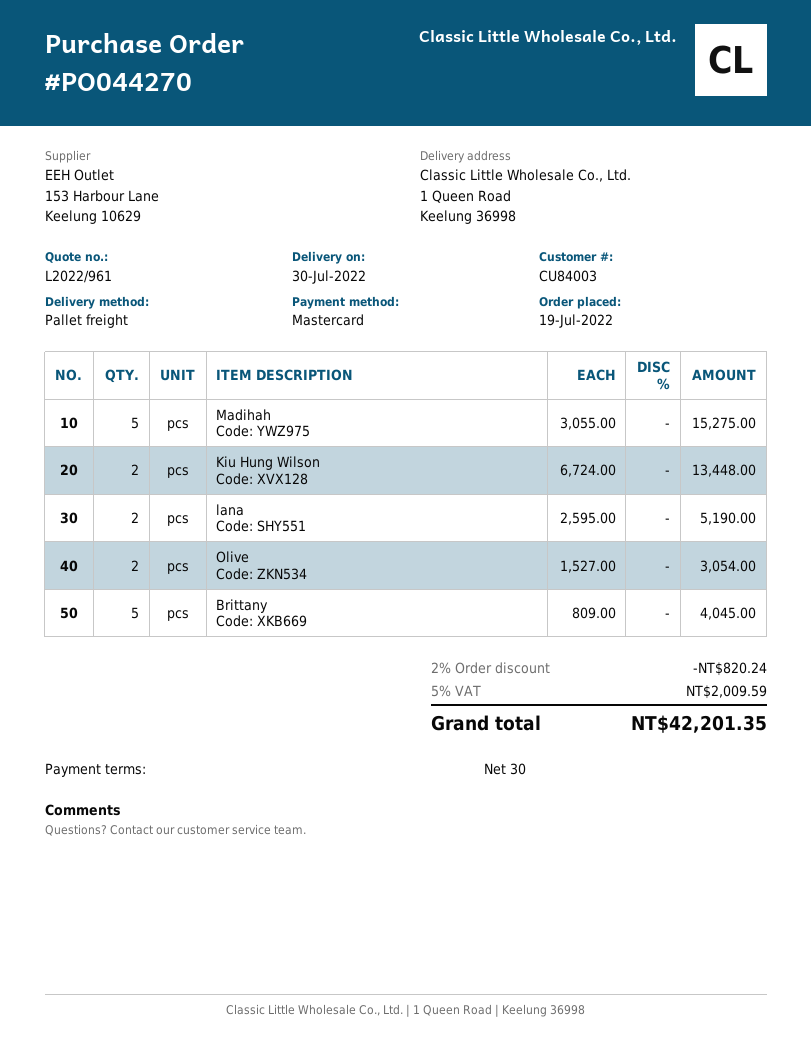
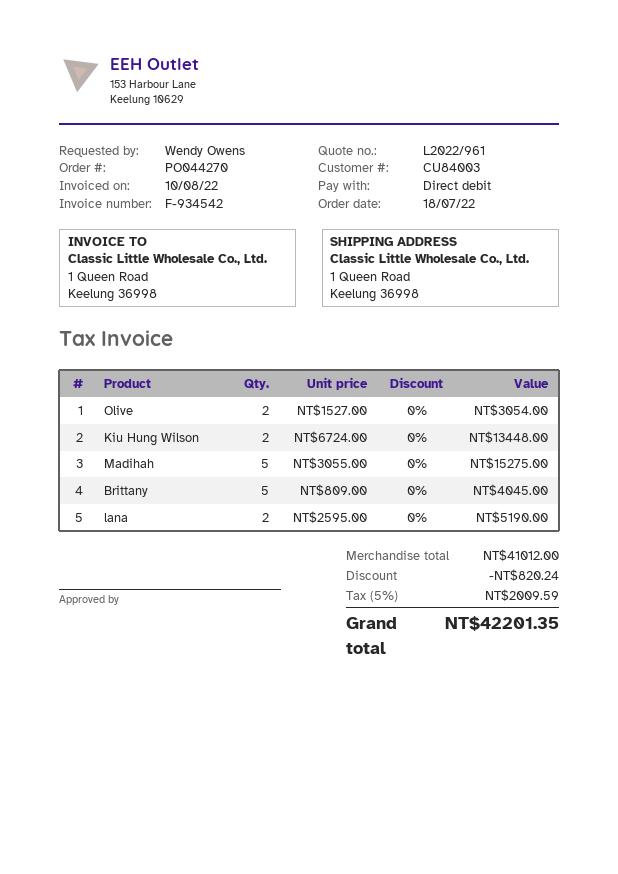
order date: 2022-07-19 -> 2022-07-18
payment method: Mastercard -> direct debit

